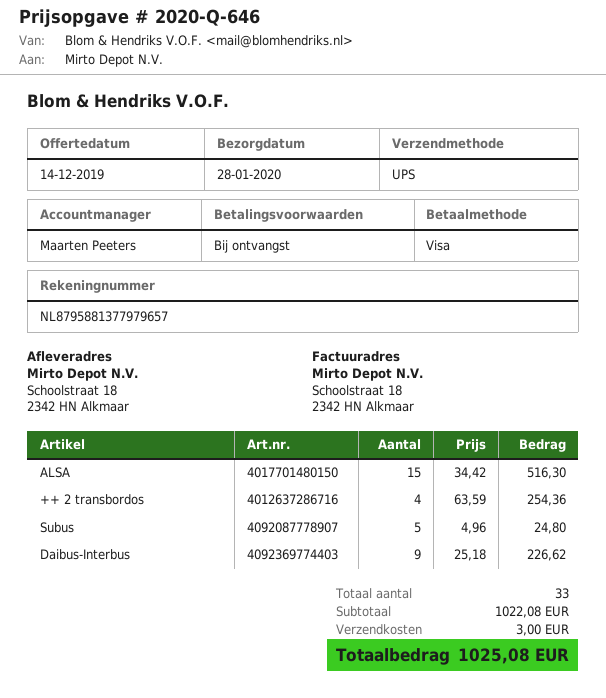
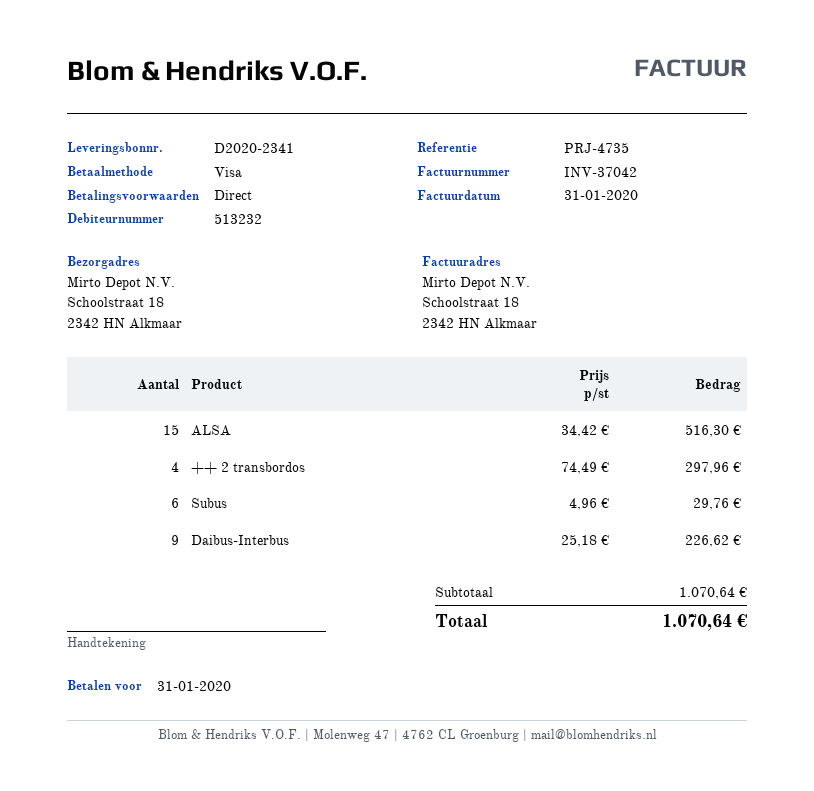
++ 2 transbordos: 4 x 63.59 = 254.36 -> 4 x 74.49 = 297.96
Subus: 5 x 4.96 = 24.80 -> 6 x 4.96 = 29.76
subtotal: 1022.08 -> 1070.64
shipping: 3.00 -> none
total: 1025.08 -> 1070.64

